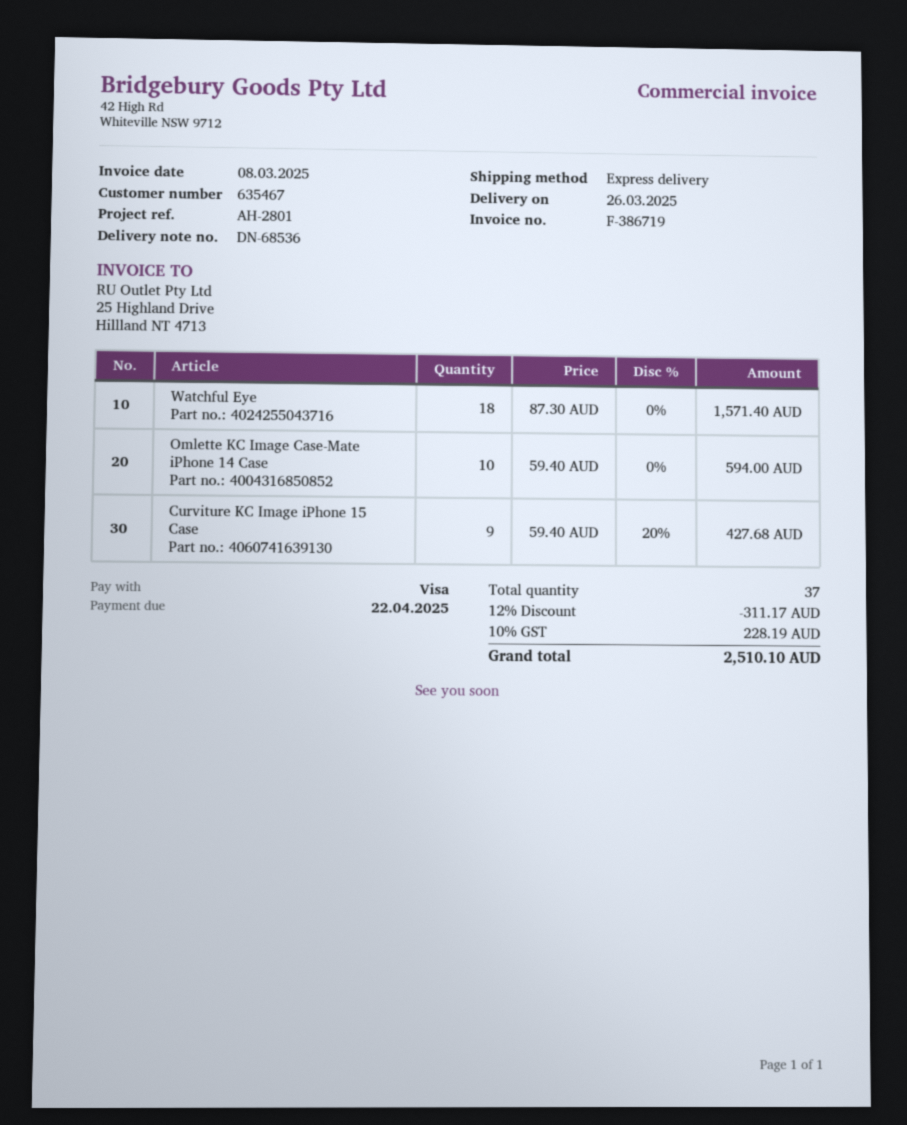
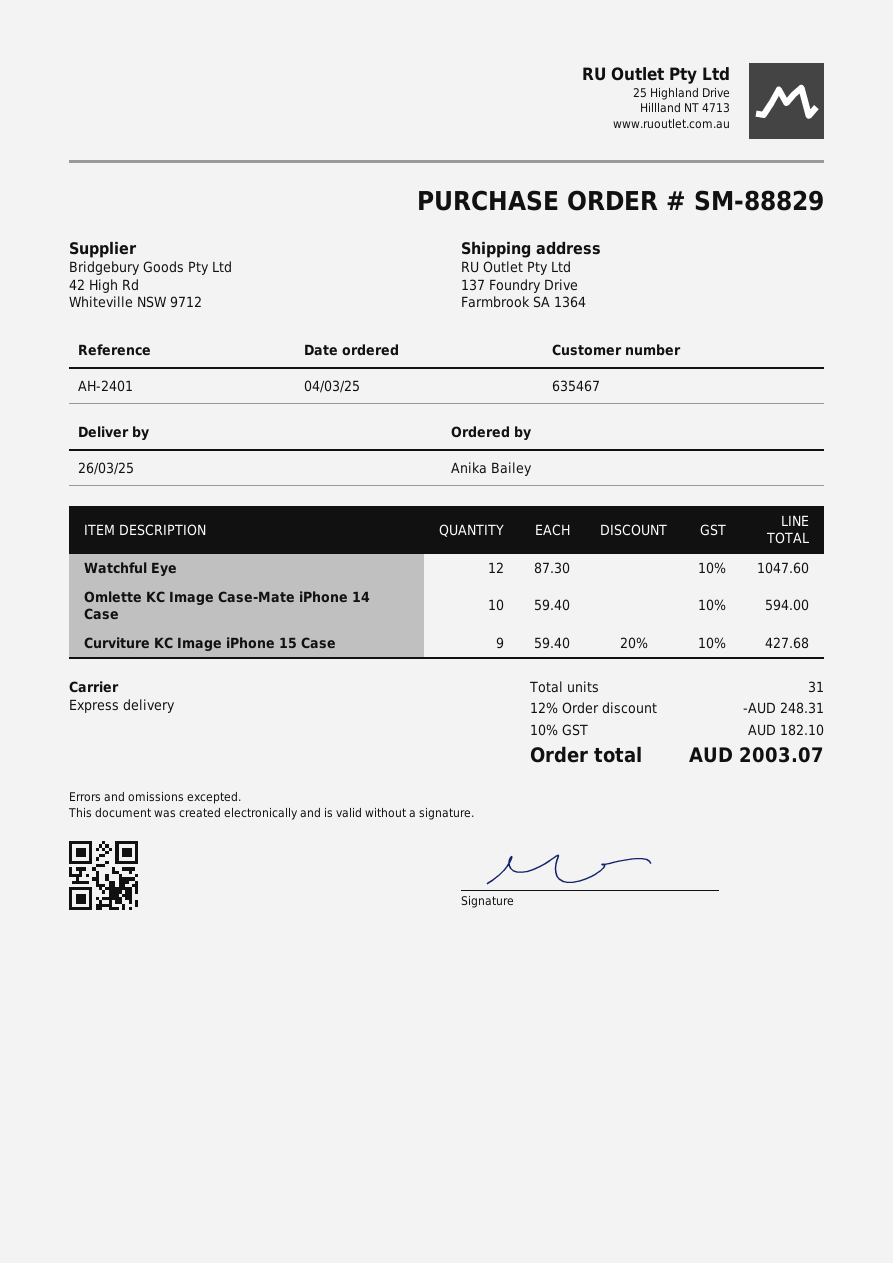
reference: AH-2801 -> AH-2401
Watchful Eye: 18 x 87.30 = 1571.40 -> 12 x 87.30 = 1047.60
total quantity: 37 -> 31
discount: 12% = 311.17 -> 12% = 248.31
tax: 10% = 228.19 -> 10% = 182.10
total: 2510.10 -> 2003.07

